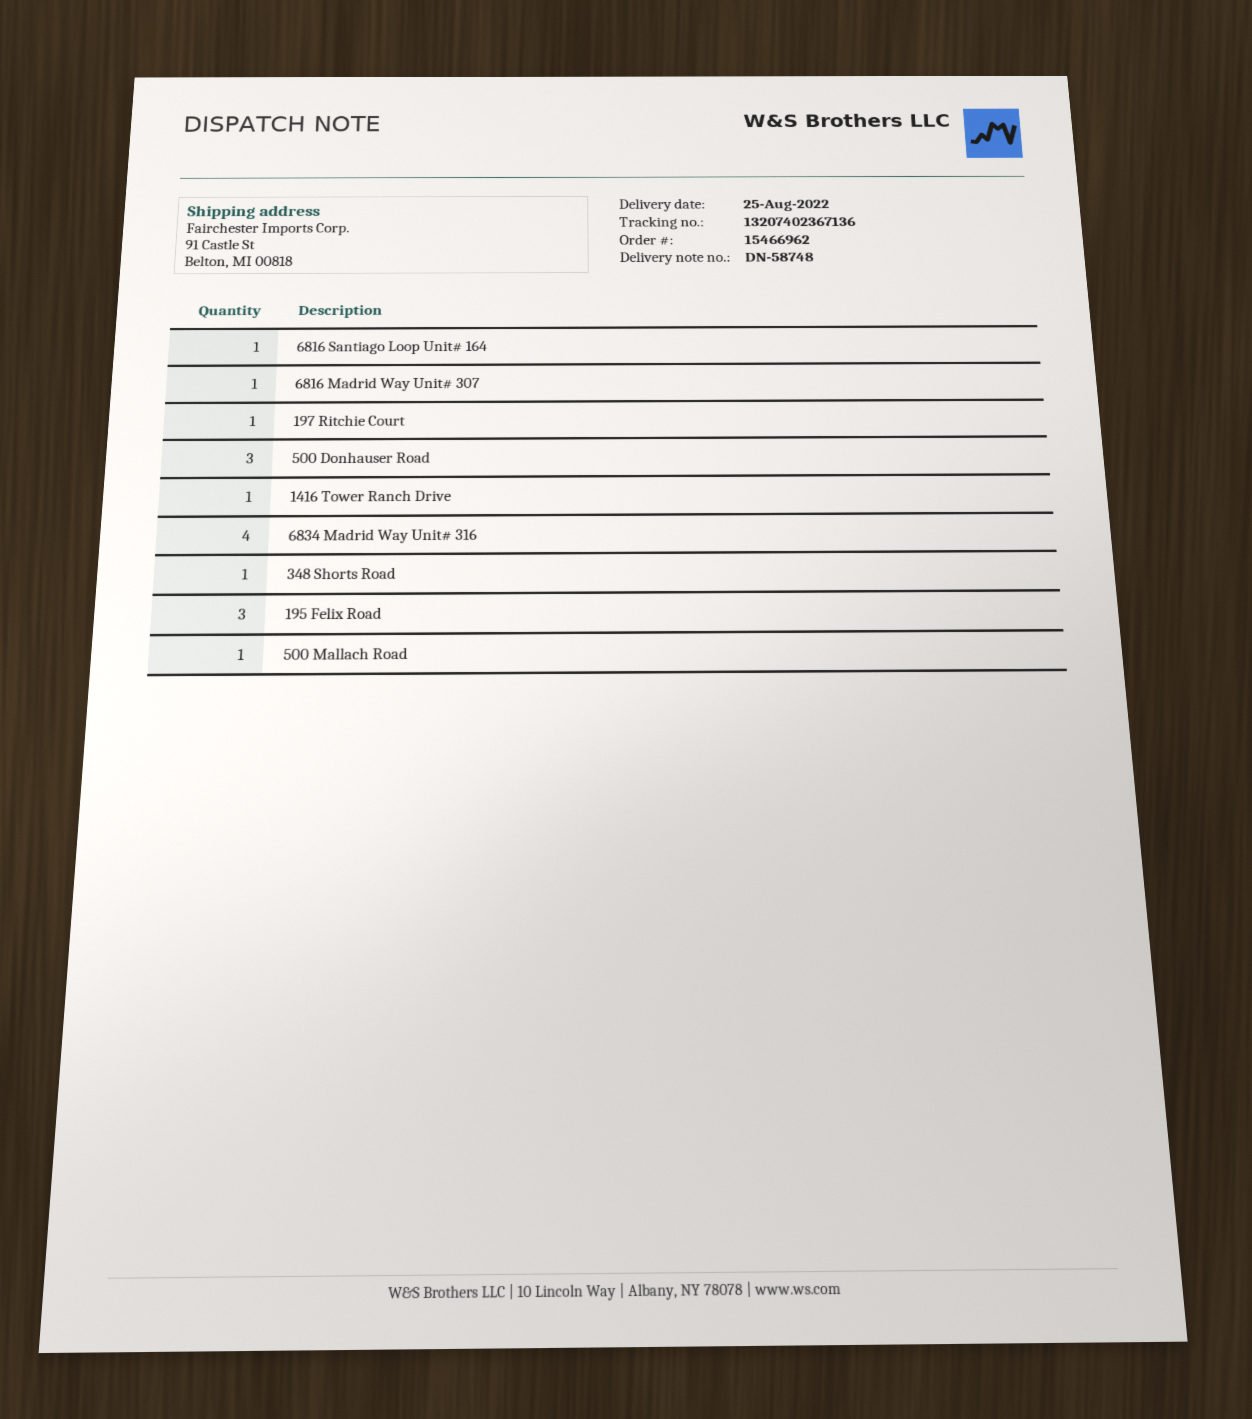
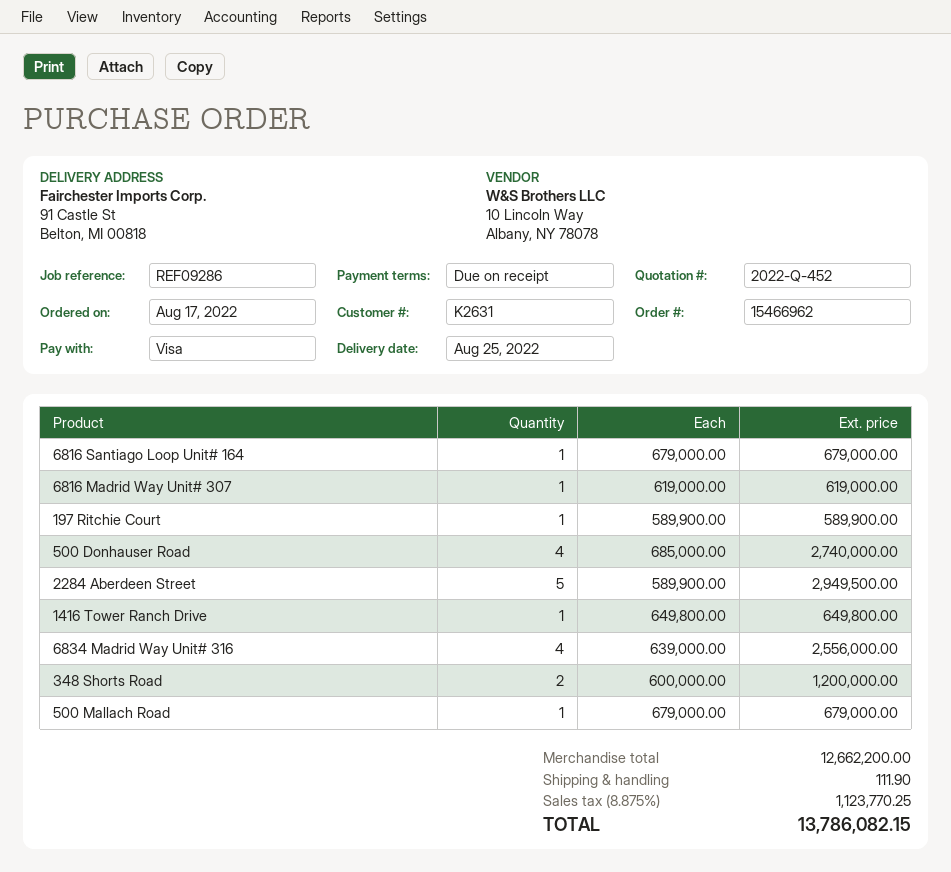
500 Donhauser Road: 3 -> 4
348 Shorts Road: 1 -> 2
195 Felix Road: 3 -> none
2284 Aberdeen Street: none -> 5

